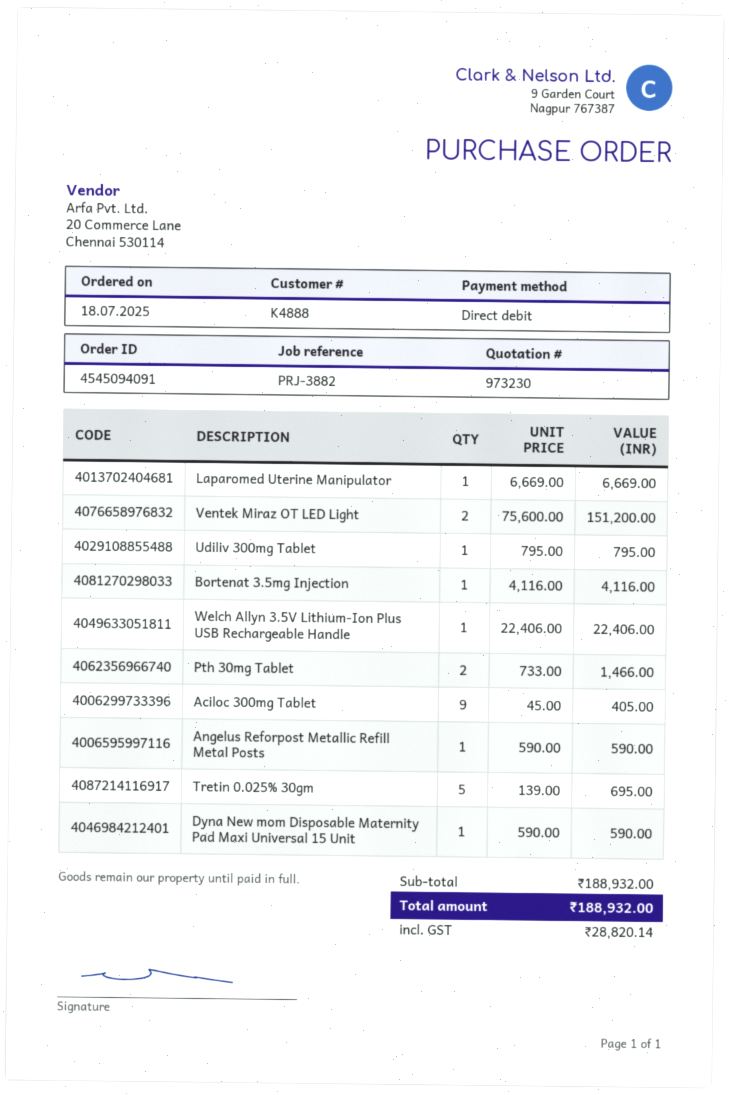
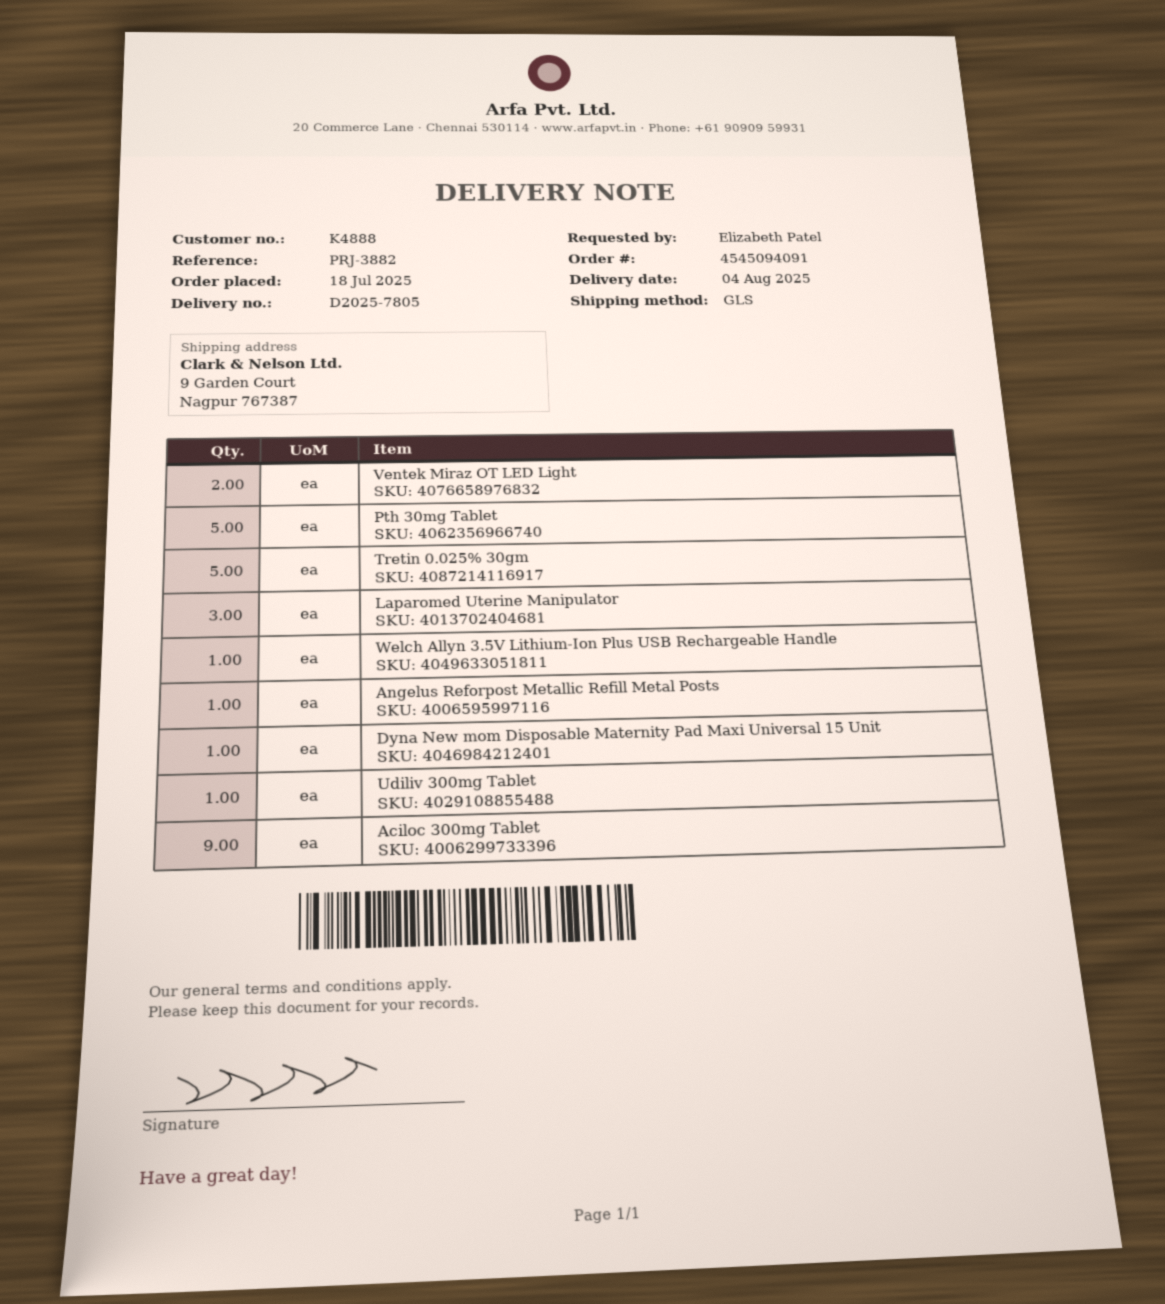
Laparomed Uterine Manipulator: 1 -> 3
Bortenat 3.5mg Injection: 1 -> none
Pth 30mg Tablet: 2 -> 5

